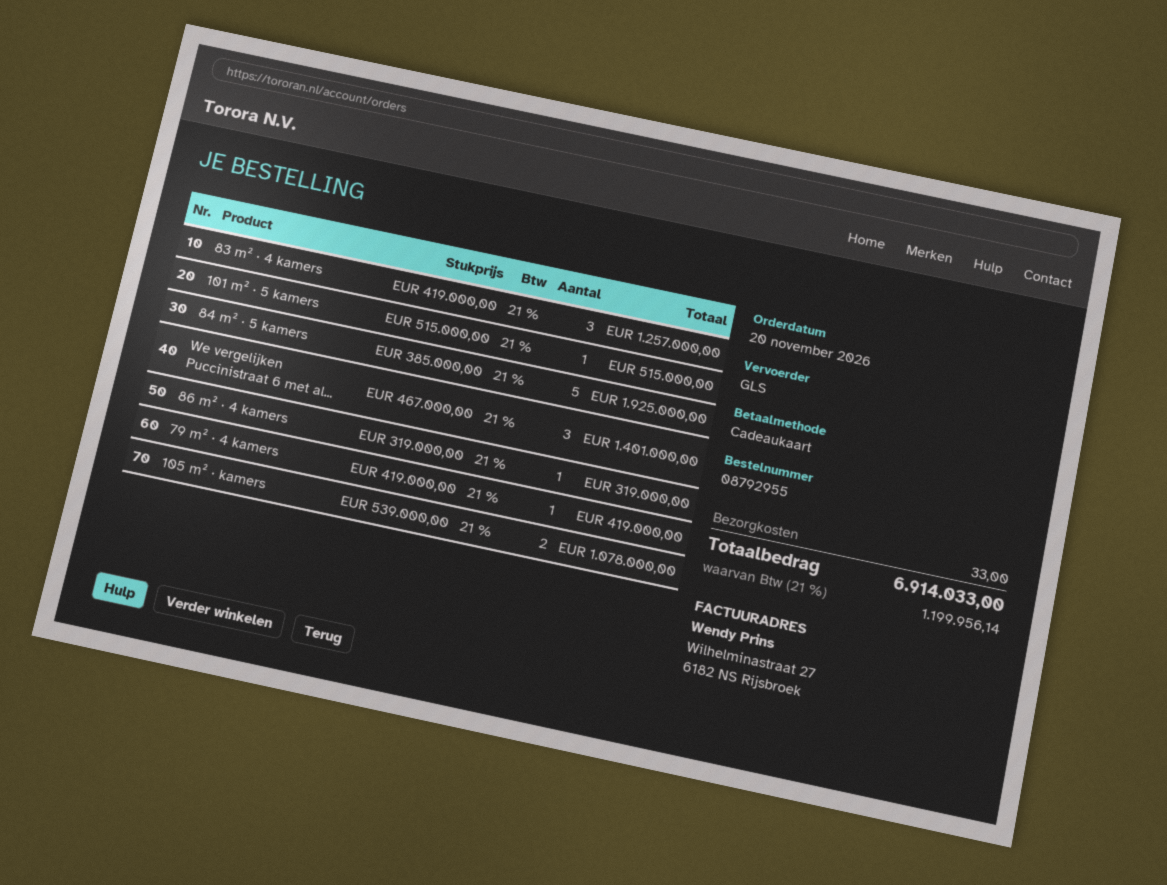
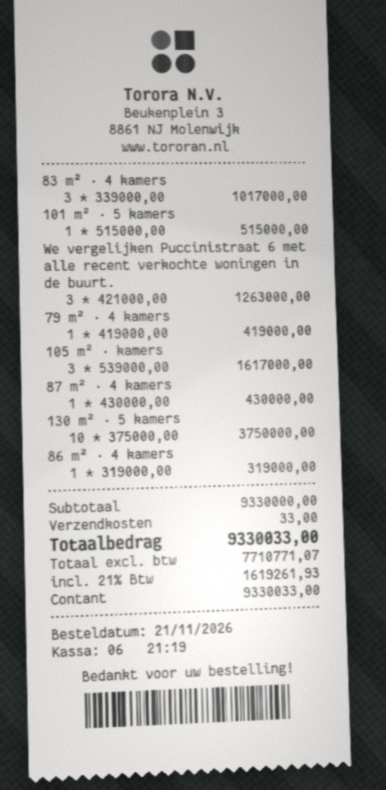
order date: 2026-11-20 -> 2026-11-21
payment method: gift card -> cash
83 m² · 4 kamers: 3 x 419000.00 = 1257000.00 -> 3 x 339000.00 = 1017000.00
84 m² · 5 kamers: 5 x 385000.00 = 1925000.00 -> none
We vergelijken Puccinistraat 6 met al...: 3 x 467000.00 = 1401000.00 -> 3 x 421000.00 = 1263000.00
105 m² · kamers: 2 x 539000.00 = 1078000.00 -> 3 x 539000.00 = 1617000.00
87 m² · 4 kamers: none -> 1 x 430000.00 = 430000.00
130 m² · 5 kamers: none -> 10 x 375000.00 = 3750000.00
tax: 21% = 1199956.14 -> 21% = 1619261.93
total: 6914033.00 -> 9330033.00

